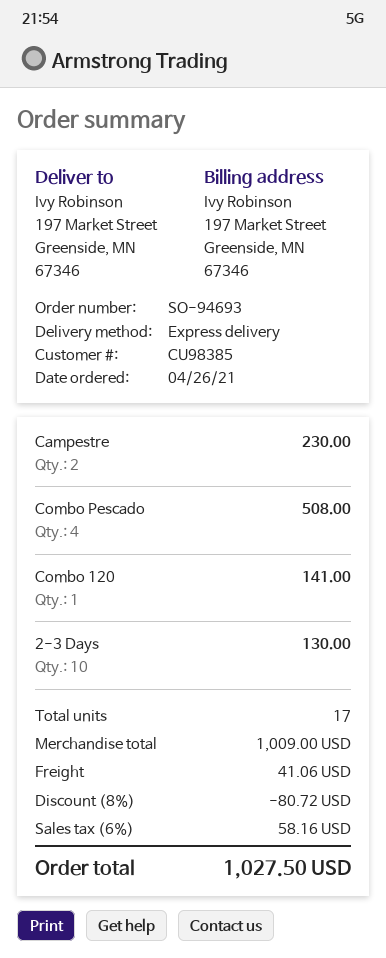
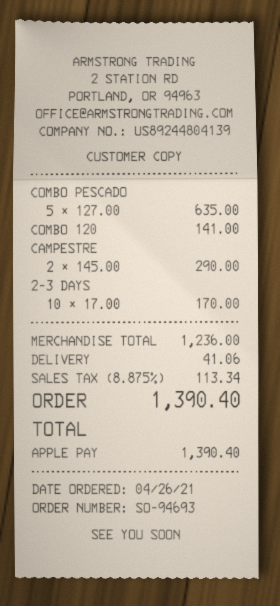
Campestre: 2 for 230.00 -> 2 for 290.00
Combo Pescado: 4 for 508.00 -> 5 for 635.00
2-3 Days: 10 for 130.00 -> 10 for 170.00
subtotal: 1009.00 -> 1236.00
discount: 8% = 80.72 -> none
tax: 6% = 58.16 -> 8.875% = 113.34
total: 1027.50 -> 1390.40

